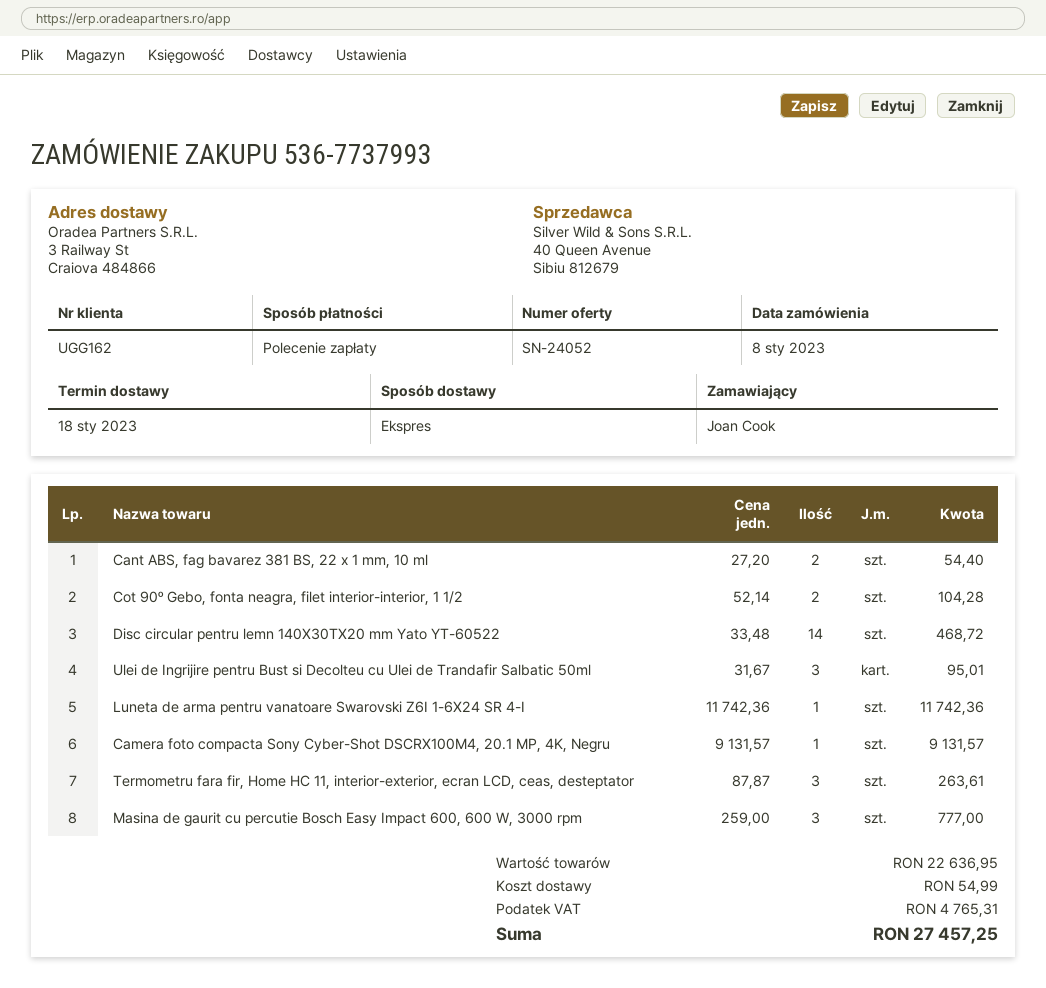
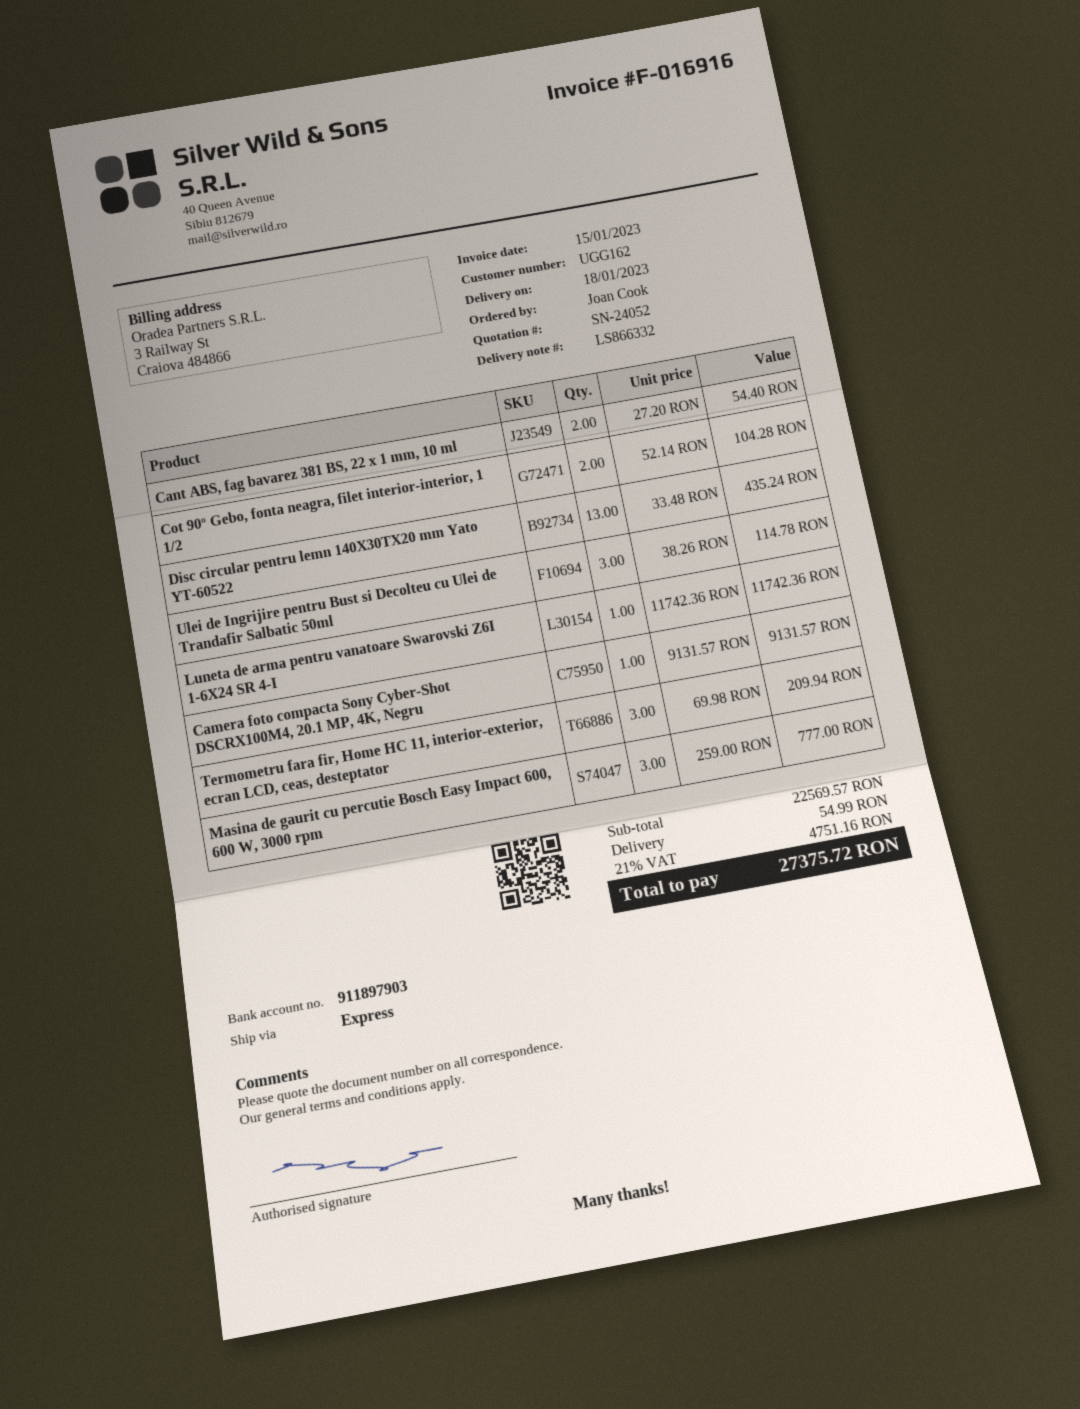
Disc circular pentru lemn 140X30TX20 mm Yato YT-60522: 14 x 33.48 = 468.72 -> 13 x 33.48 = 435.24
Ulei de Ingrijire pentru Bust si Decolteu cu Ulei de Trandafir Salbatic 50ml: 3 x 31.67 = 95.01 -> 3 x 38.26 = 114.78
Termometru fara fir, Home HC 11, interior-exterior, ecran LCD, ceas, desteptator: 3 x 87.87 = 263.61 -> 3 x 69.98 = 209.94
subtotal: 22636.95 -> 22569.57
tax: 4765.31 -> 4751.16
total: 27457.25 -> 27375.72

